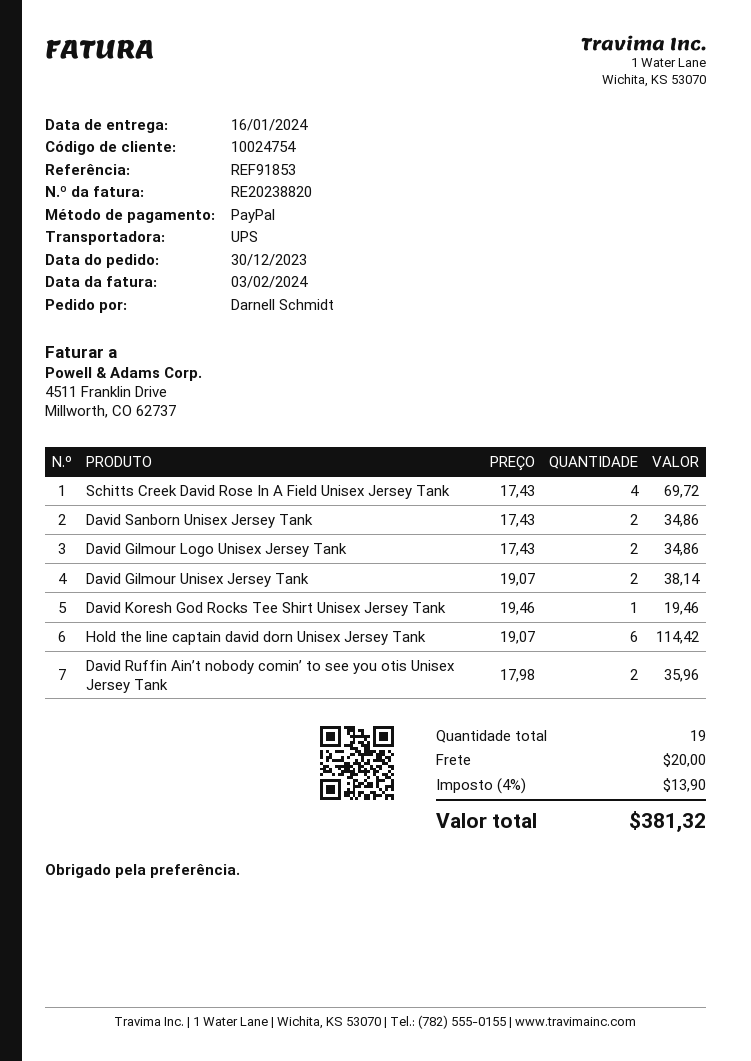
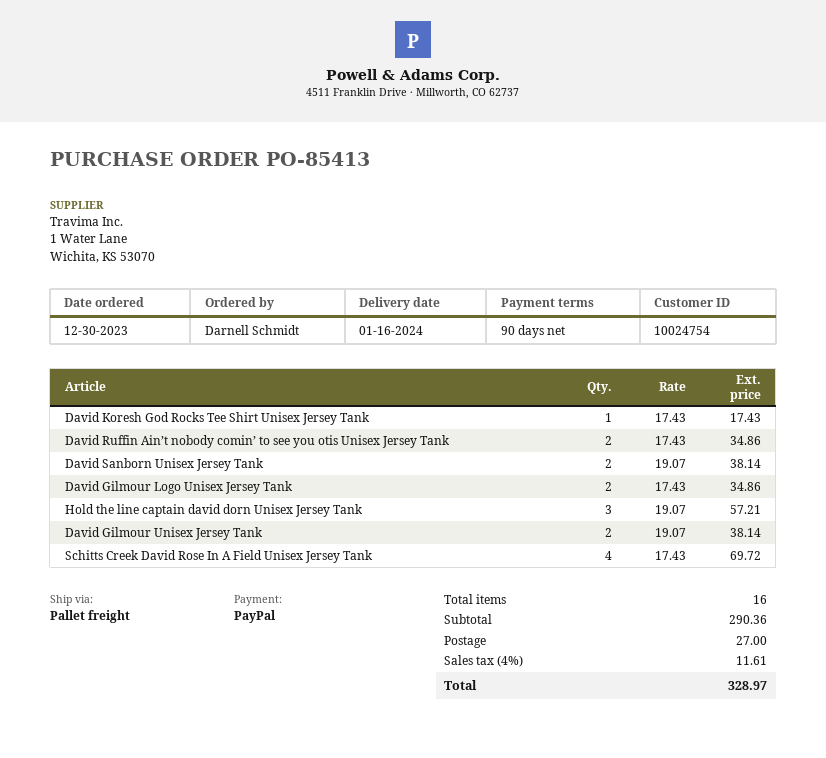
shipping method: UPS -> pallet freight
David Sanborn Unisex Jersey Tank: 2 x 17.43 = 34.86 -> 2 x 19.07 = 38.14
David Koresh God Rocks Tee Shirt Unisex Jersey Tank: 1 x 19.46 = 19.46 -> 1 x 17.43 = 17.43
Hold the line captain david dorn Unisex Jersey Tank: 6 x 19.07 = 114.42 -> 3 x 19.07 = 57.21
David Ruffin Ain’t nobody comin’ to see you otis Unisex Jersey Tank: 2 x 17.98 = 35.96 -> 2 x 17.43 = 34.86
total quantity: 19 -> 16
shipping: 20.00 -> 27.00
tax: 4% = 13.90 -> 4% = 11.61
total: 381.32 -> 328.97

